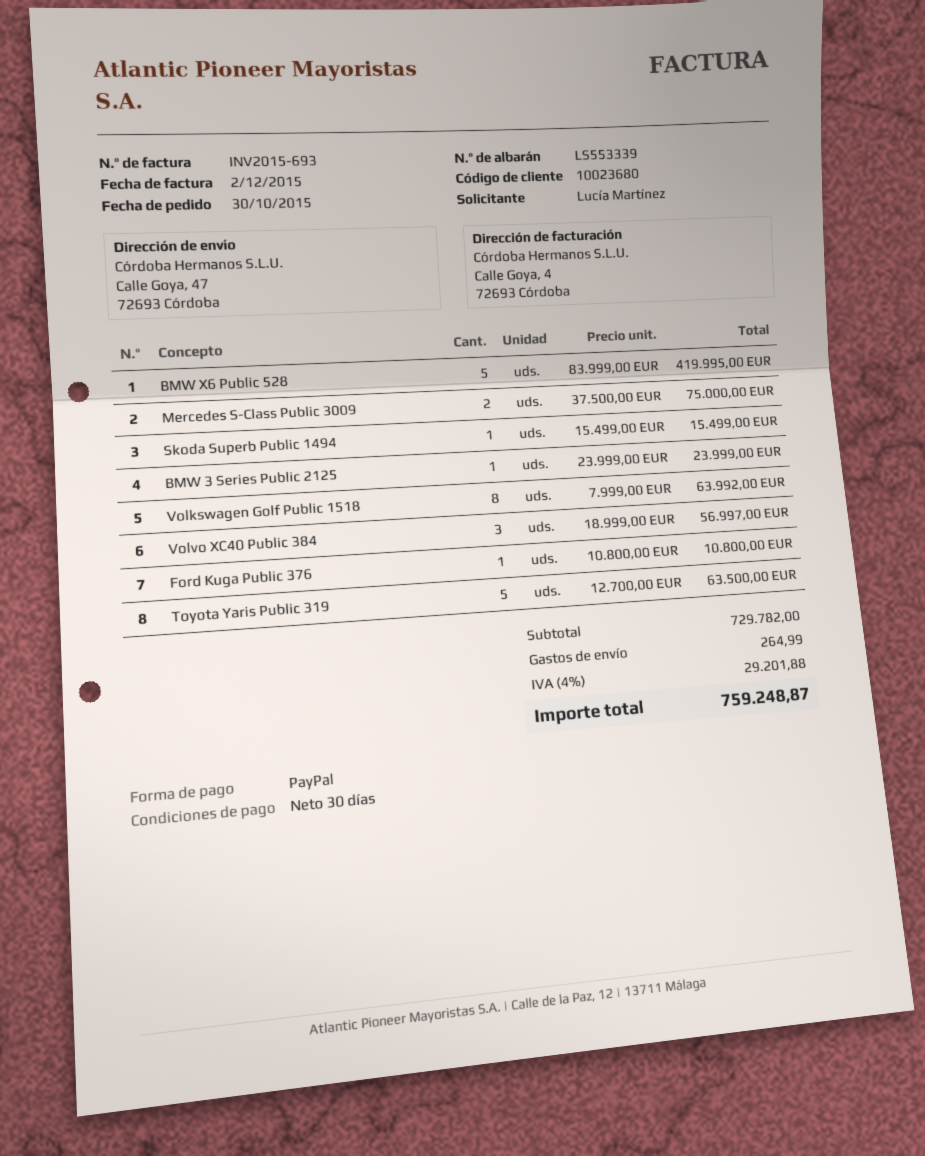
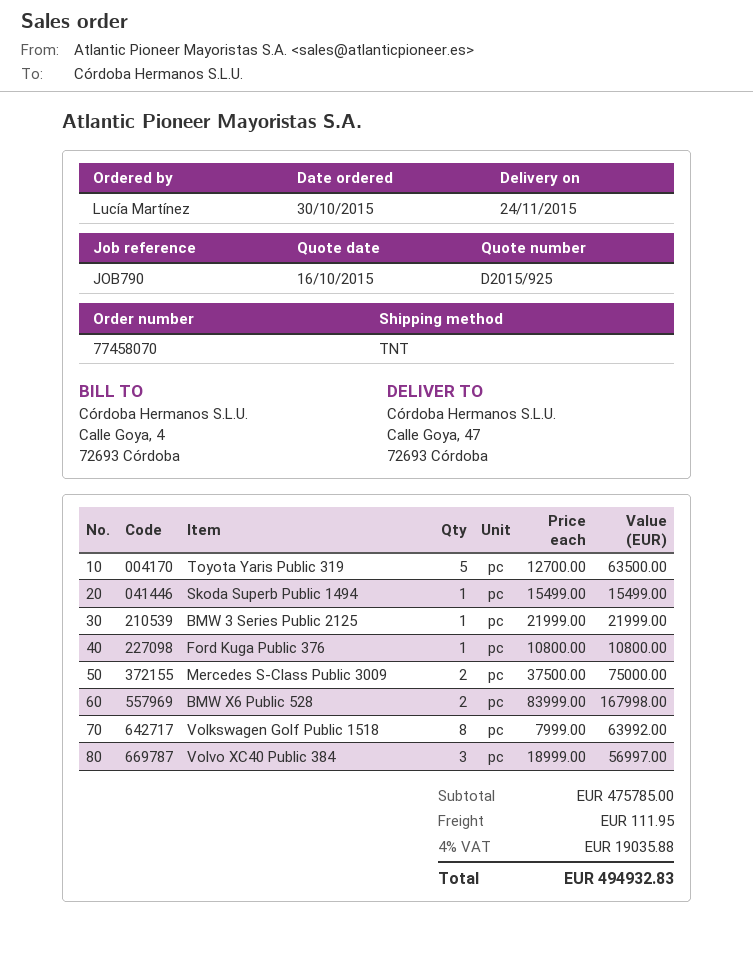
BMW X6 Public 528: 5 x 83999.00 = 419995.00 -> 2 x 83999.00 = 167998.00
BMW 3 Series Public 2125: 1 x 23999.00 = 23999.00 -> 1 x 21999.00 = 21999.00
subtotal: 729782.00 -> 475785.00
shipping: 264.99 -> 111.95
tax: 4% = 29201.88 -> 4% = 19035.88
total: 759248.87 -> 494932.83

